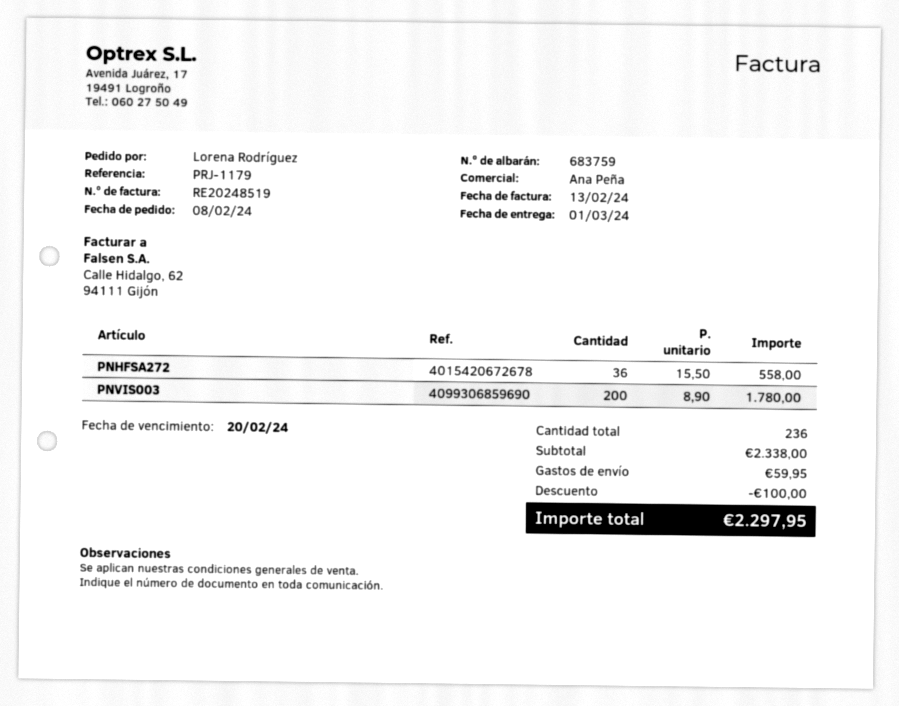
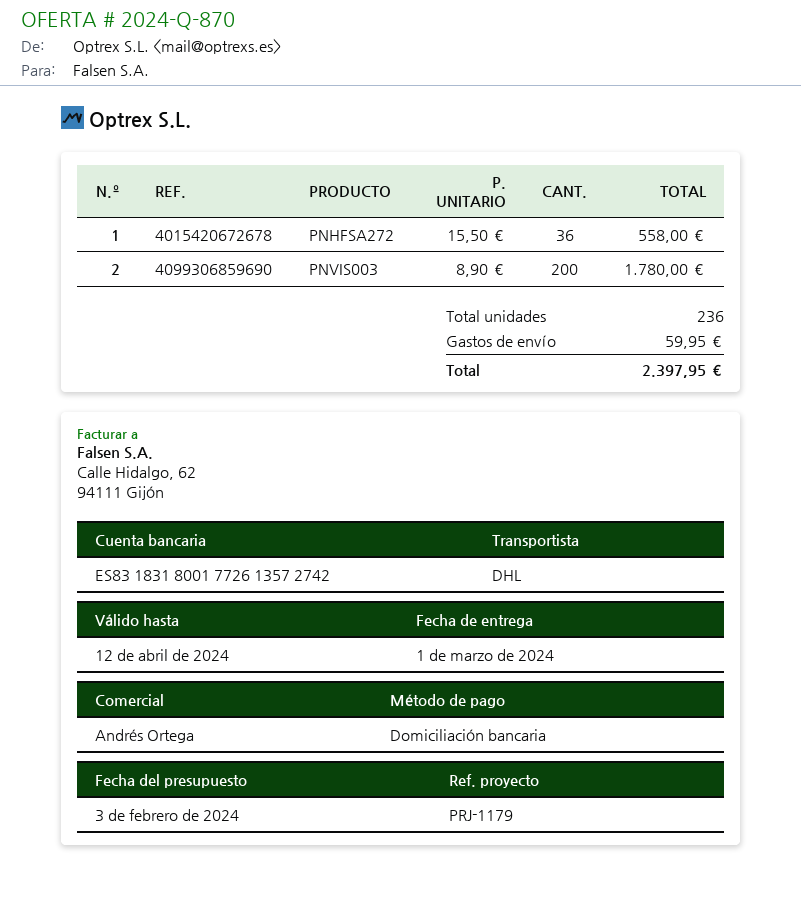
sales rep: Ana Peña -> Andrés Ortega
discount: 100.00 -> none
total: 2297.95 -> 2397.95

